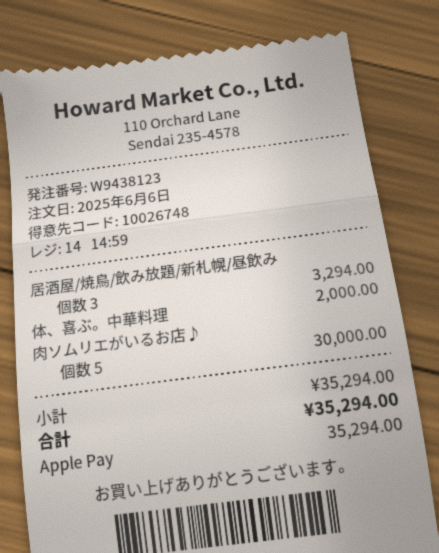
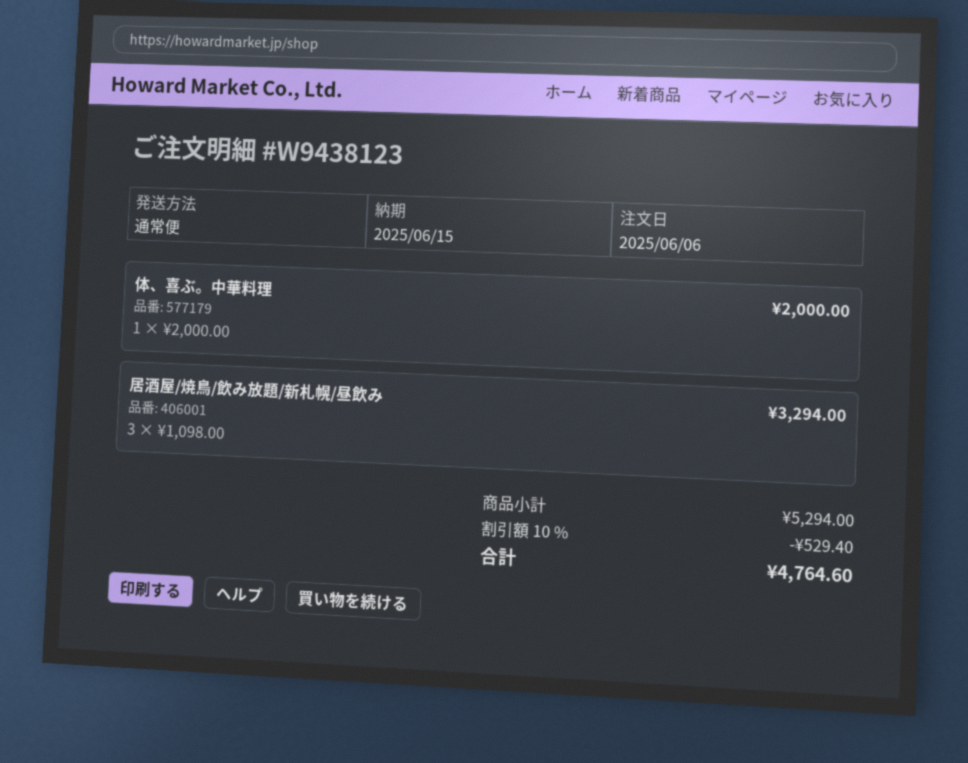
肉ソムリエがいるお店♪: 5 for 30000.00 -> none
subtotal: 35294.00 -> 5294.00
discount: none -> 10% = 529.40
total: 35294.00 -> 4764.60

